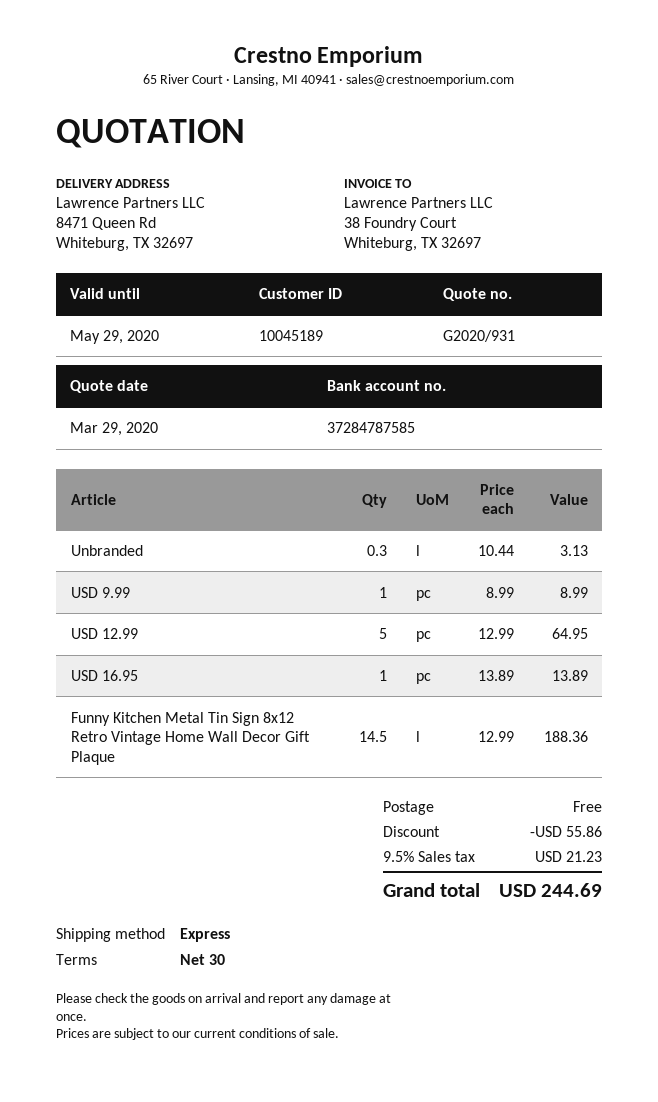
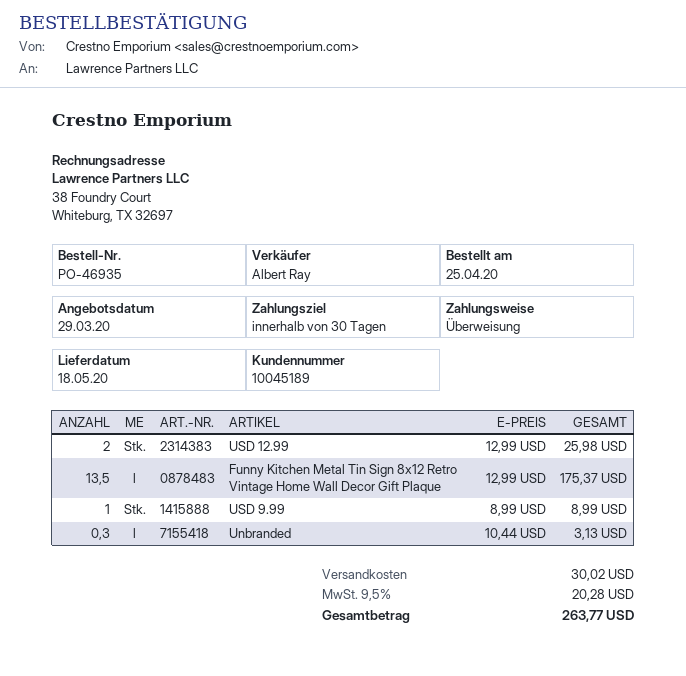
USD 12.99: 5 x 12.99 = 64.95 -> 2 x 12.99 = 25.98
USD 16.95: 1 x 13.89 = 13.89 -> none
Funny Kitchen Metal Tin Sign 8x12 Retro Vintage Home Wall Decor Gift Plaque: 14.5 x 12.99 = 188.36 -> 13.5 x 12.99 = 175.37
discount: 55.86 -> none
shipping: 0.00 -> 30.02
tax: 9.5% = 21.23 -> 9.5% = 20.28
total: 244.69 -> 263.77

